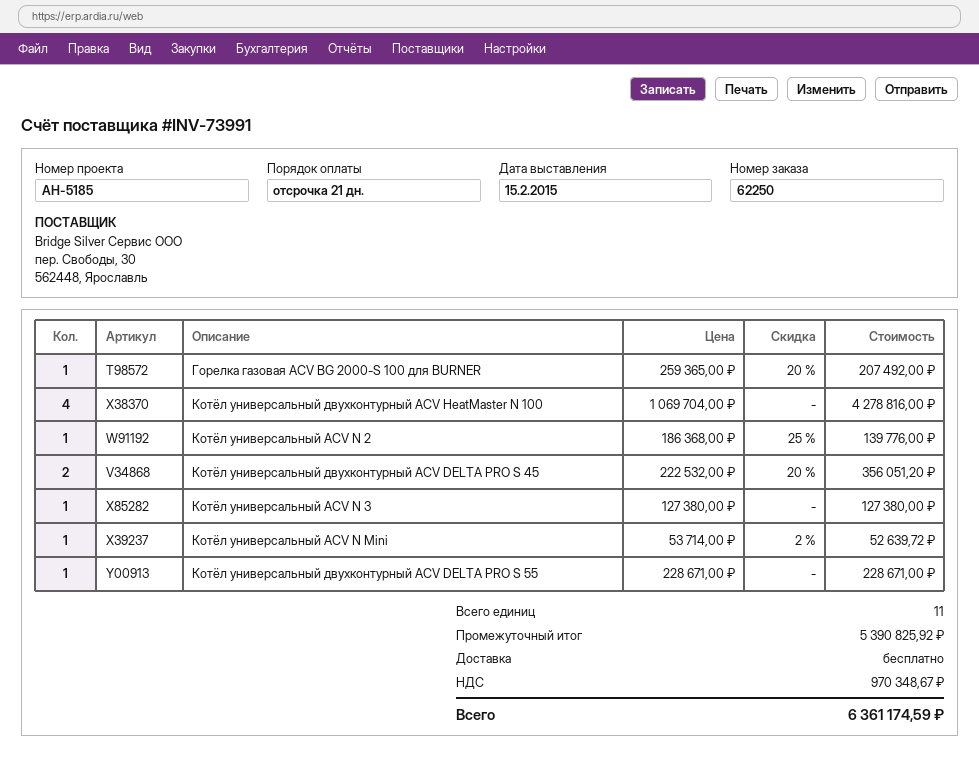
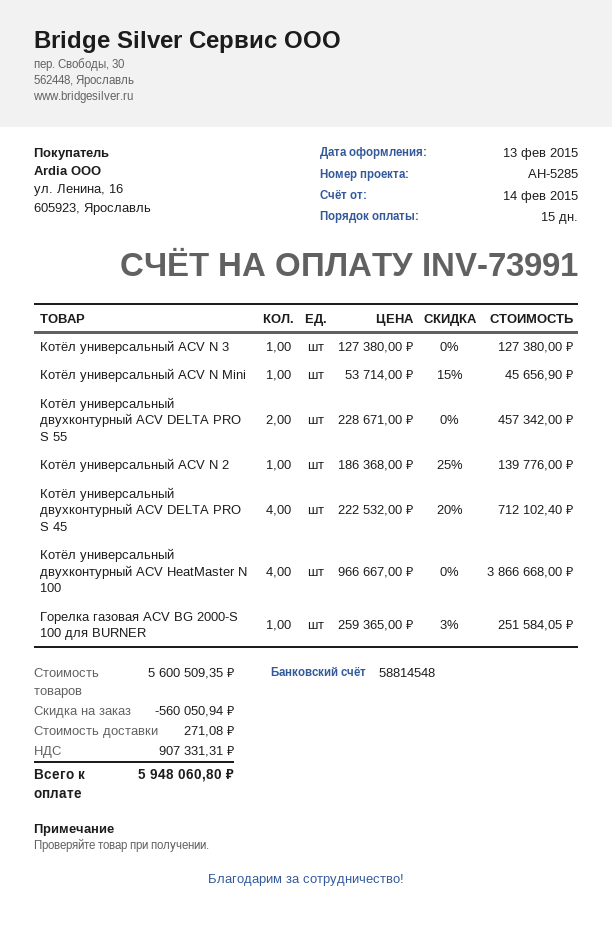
invoice date: 2015-02-15 -> 2015-02-14
payment terms: 21 days -> 15 days
reference: AH-5185 -> AH-5285
Горелка газовая ACV BG 2000-S 100 для BURNER: 1 x 259365.00 - 20% = 207492.00 -> 1 x 259365.00 - 3% = 251584.05
Котёл универсальный двухконтурный ACV HeatMaster N 100: 4 x 1069704.00 = 4278816.00 -> 4 x 966667.00 = 3866668.00
Котёл универсальный двухконтурный ACV DELTA PRO S 45: 2 x 222532.00 - 20% = 356051.20 -> 4 x 222532.00 - 20% = 712102.40
Котёл универсальный ACV N Mini: 1 x 53714.00 - 2% = 52639.72 -> 1 x 53714.00 - 15% = 45656.90
Котёл универсальный двухконтурный ACV DELTA PRO S 55: 1 x 228671.00 = 228671.00 -> 2 x 228671.00 = 457342.00
subtotal: 5390825.92 -> 5600509.35
discount: none -> 560050.94
shipping: 0.00 -> 271.08
tax: 970348.67 -> 907331.31
total: 6361174.59 -> 5948060.80

